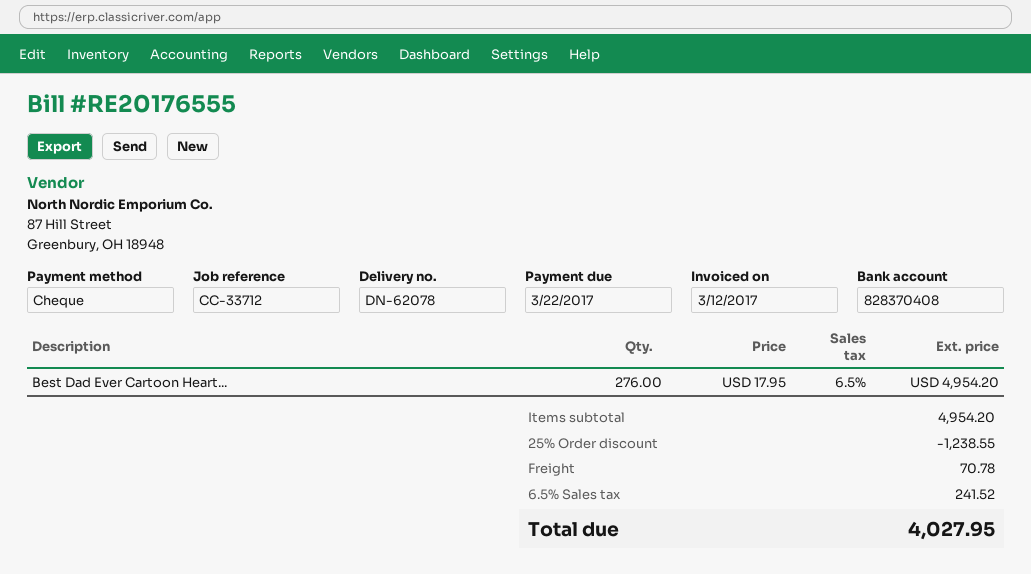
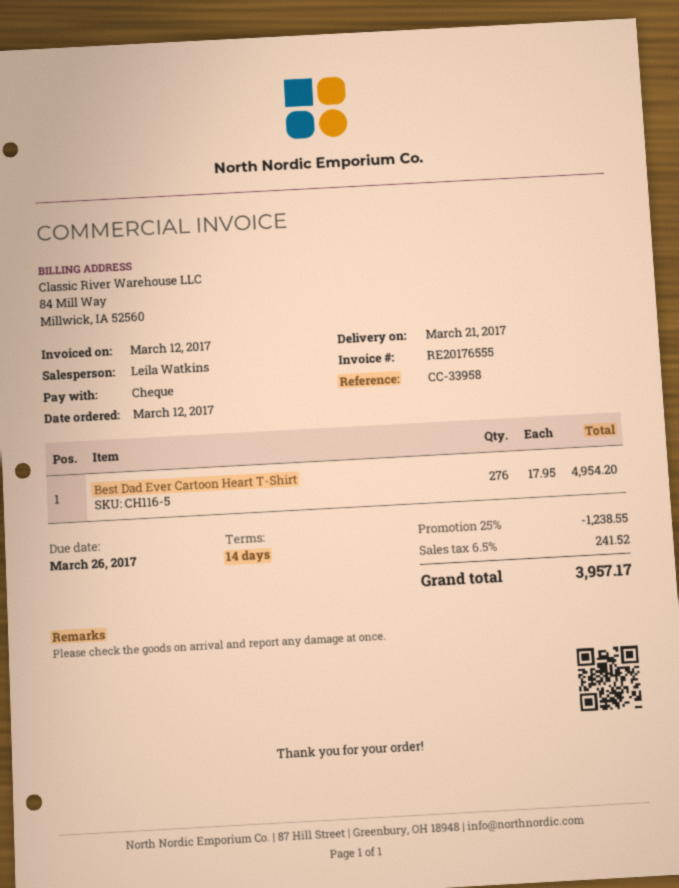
due date: 2017-03-22 -> 2017-03-26
reference: CC-33712 -> CC-33958
shipping: 70.78 -> none
total: 4027.95 -> 3957.17

